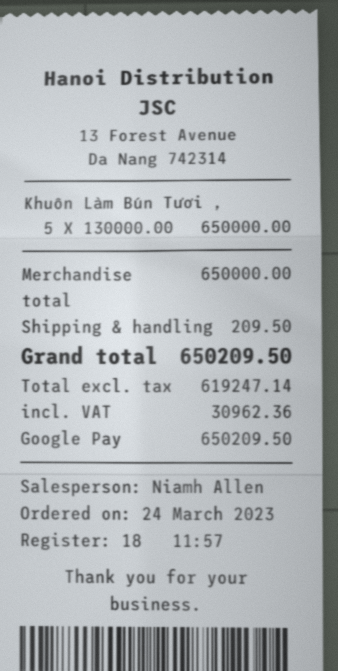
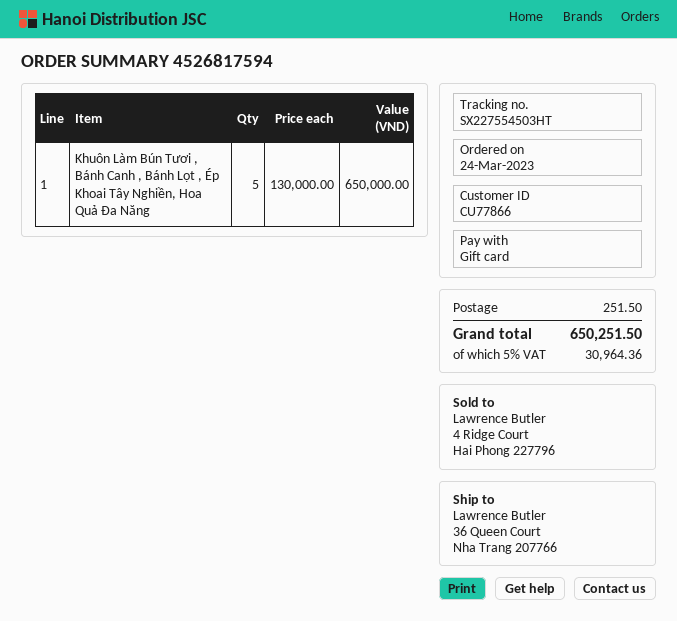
payment method: Google Pay -> gift card
shipping: 209.50 -> 251.50
tax: 30962.36 -> 30964.36
total: 650209.50 -> 650251.50

